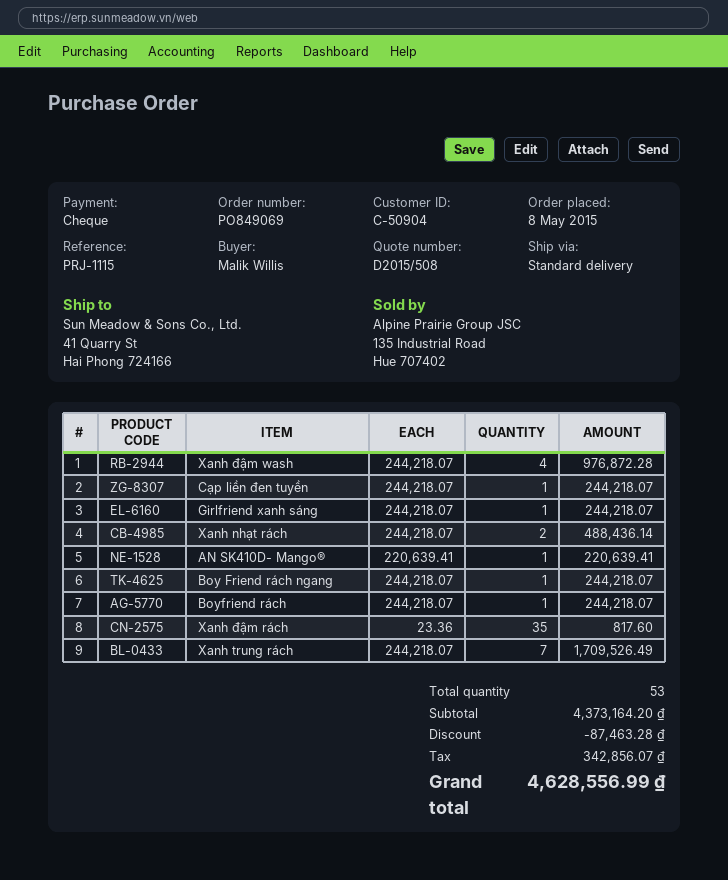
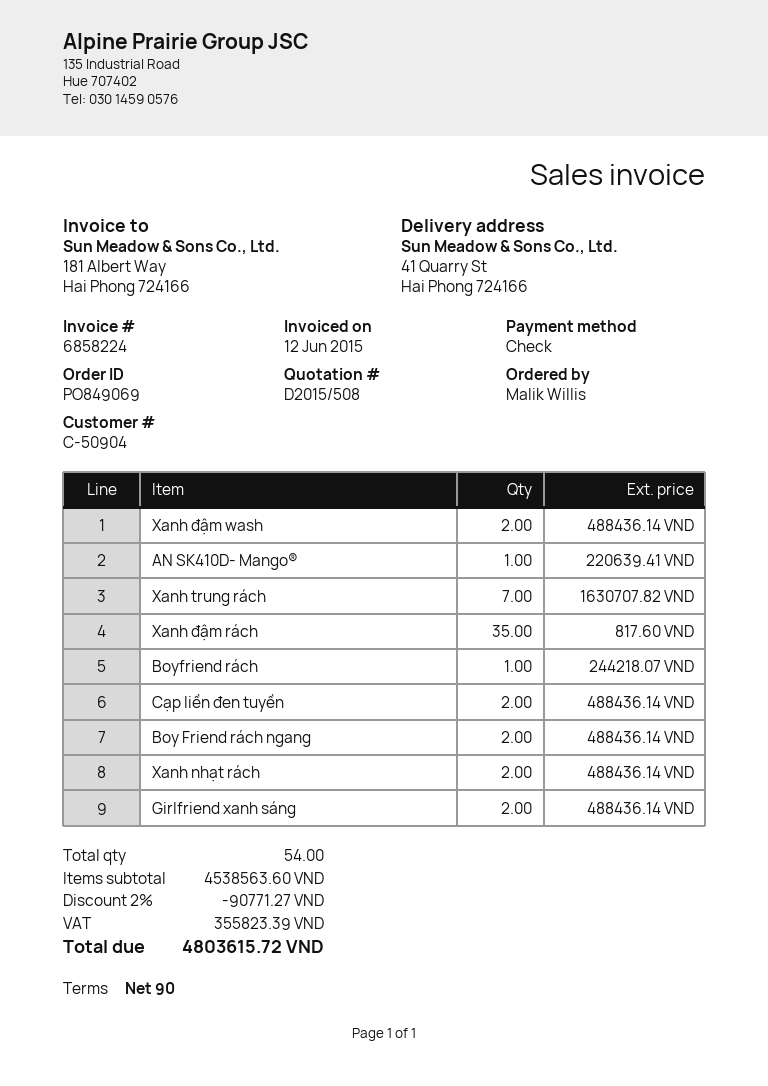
Xanh đậm wash: 4 for 976872.28 -> 2 for 488436.14
Cạp liền đen tuyền: 1 for 244218.07 -> 2 for 488436.14
Girlfriend xanh sáng: 1 for 244218.07 -> 2 for 488436.14
Boy Friend rách ngang: 1 for 244218.07 -> 2 for 488436.14
Xanh trung rách: 7 for 1709526.49 -> 7 for 1630707.82
total quantity: 53 -> 54
subtotal: 4373164.20 -> 4538563.60
discount: 87463.28 -> 90771.27
tax: 342856.07 -> 355823.39
total: 4628556.99 -> 4803615.72

